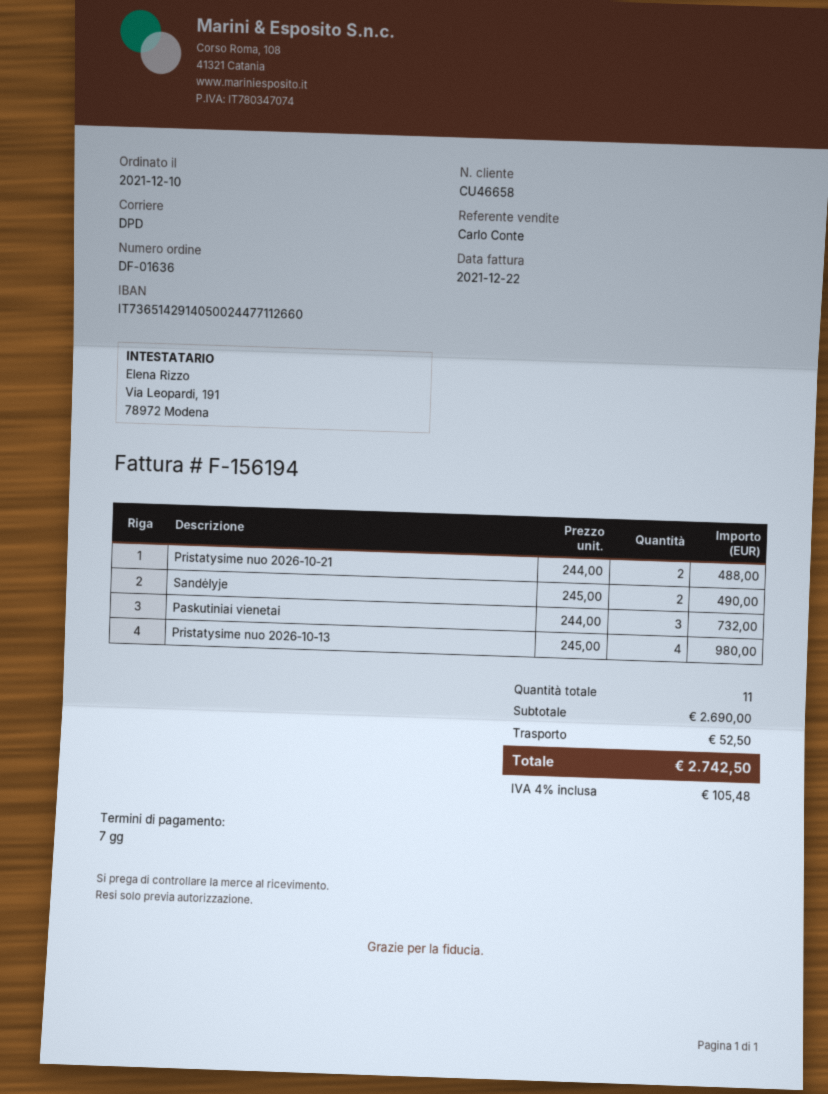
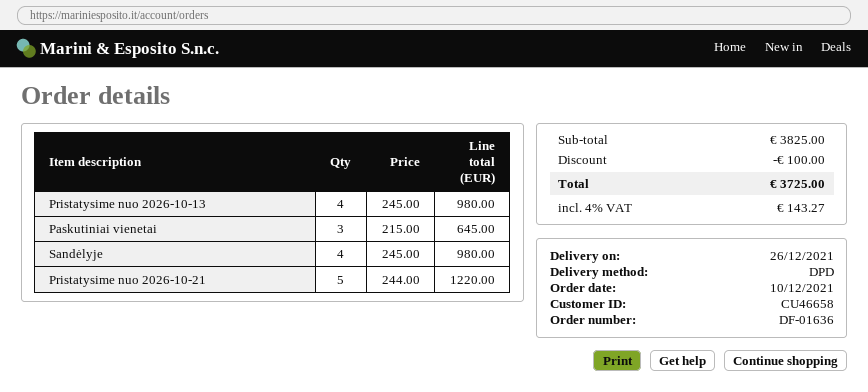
Pristatysime nuo 2026‑10‑21: 2 x 244.00 = 488.00 -> 5 x 244.00 = 1220.00
Sandėlyje: 2 x 245.00 = 490.00 -> 4 x 245.00 = 980.00
Paskutiniai vienetai: 3 x 244.00 = 732.00 -> 3 x 215.00 = 645.00
subtotal: 2690.00 -> 3825.00
discount: none -> 100.00
shipping: 52.50 -> none
tax: 4% = 105.48 -> 4% = 143.27
total: 2742.50 -> 3725.00

